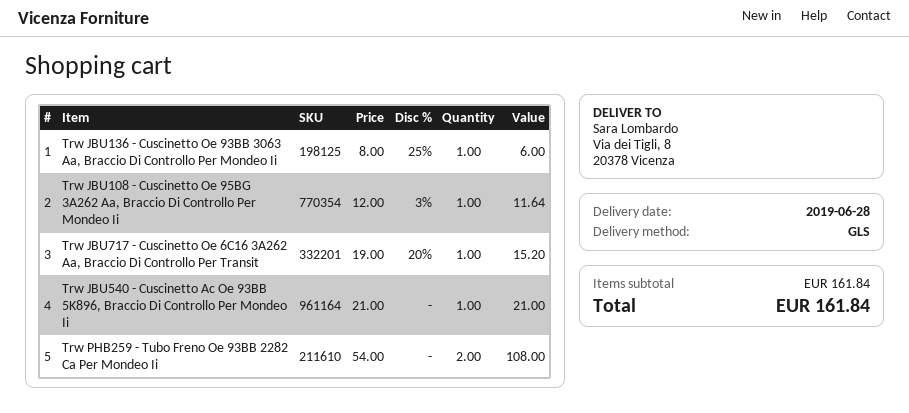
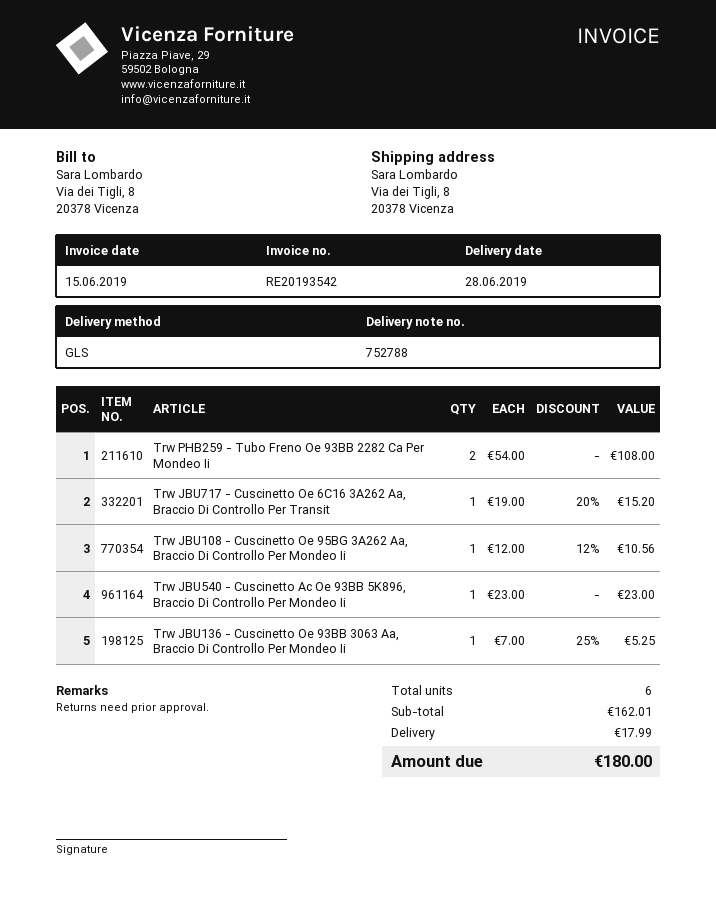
Trw JBU136 - Cuscinetto Oe 93BB 3063 Aa, Braccio Di Controllo Per Mondeo Ii: 1 x 8.00 - 25% = 6.00 -> 1 x 7.00 - 25% = 5.25
Trw JBU108 - Cuscinetto Oe 95BG 3A262 Aa, Braccio Di Controllo Per Mondeo Ii: 1 x 12.00 - 3% = 11.64 -> 1 x 12.00 - 12% = 10.56
Trw JBU540 - Cuscinetto Ac Oe 93BB 5K896, Braccio Di Controllo Per Mondeo Ii: 1 x 21.00 = 21.00 -> 1 x 23.00 = 23.00
subtotal: 161.84 -> 162.01
shipping: none -> 17.99
total: 161.84 -> 180.00

